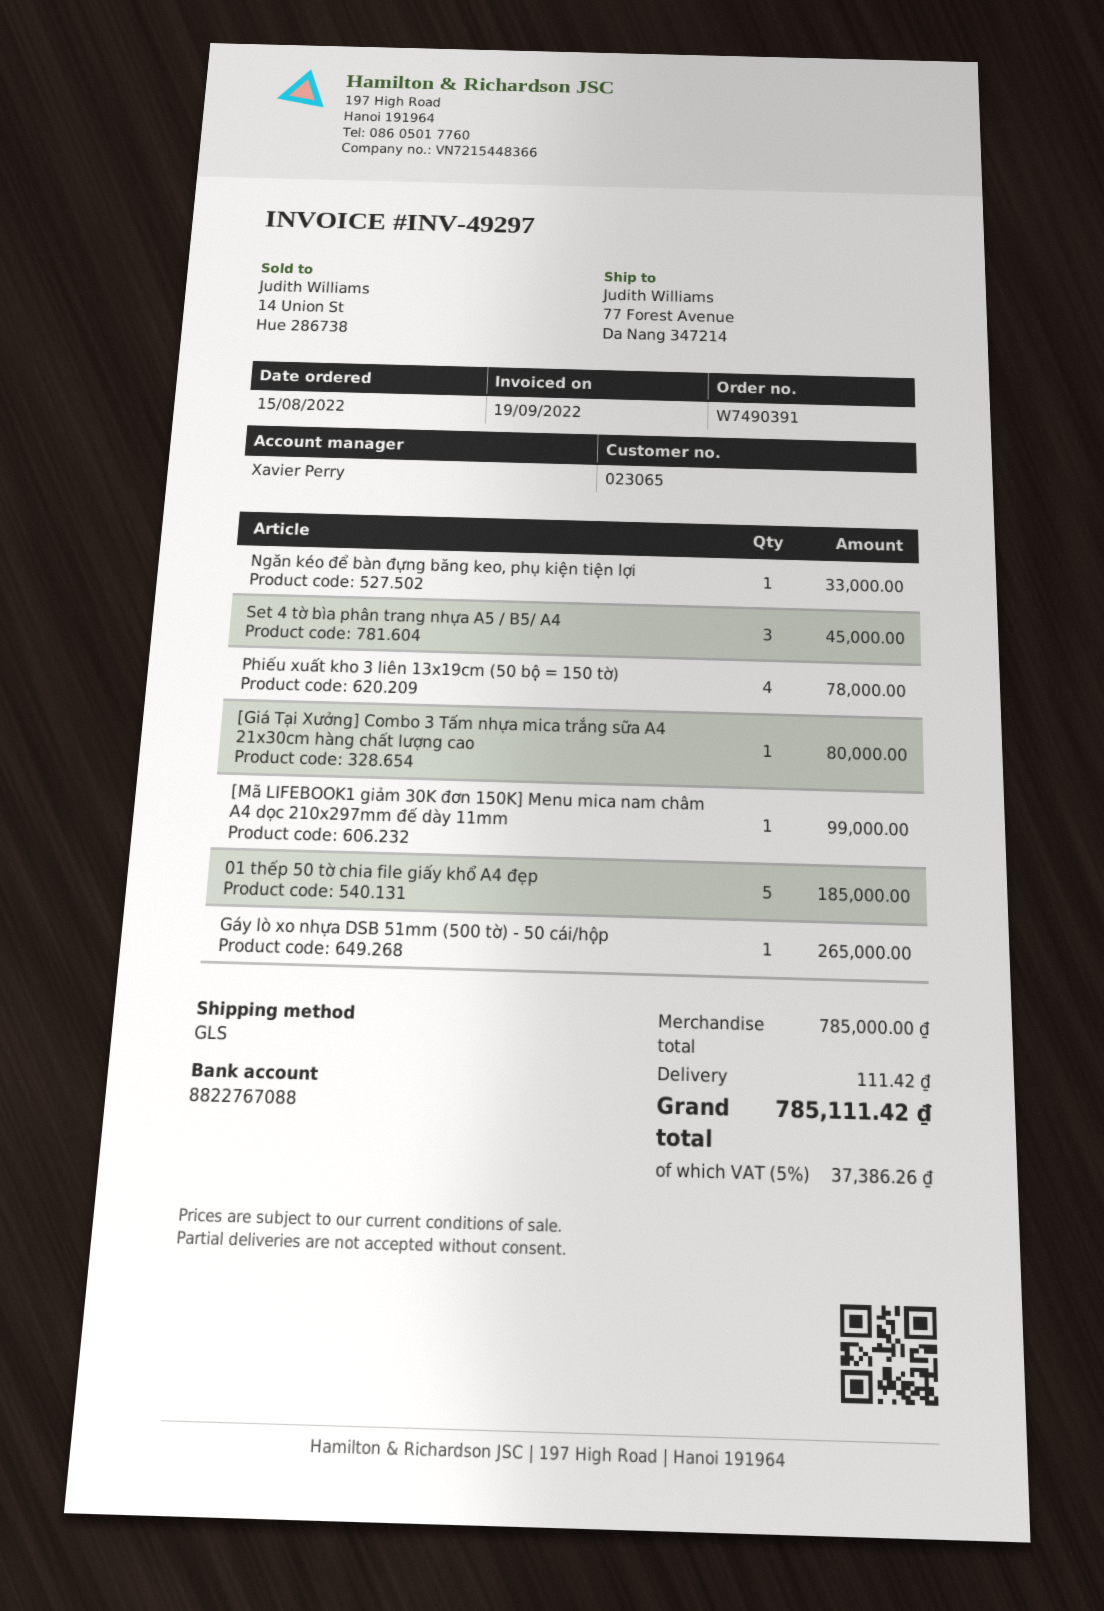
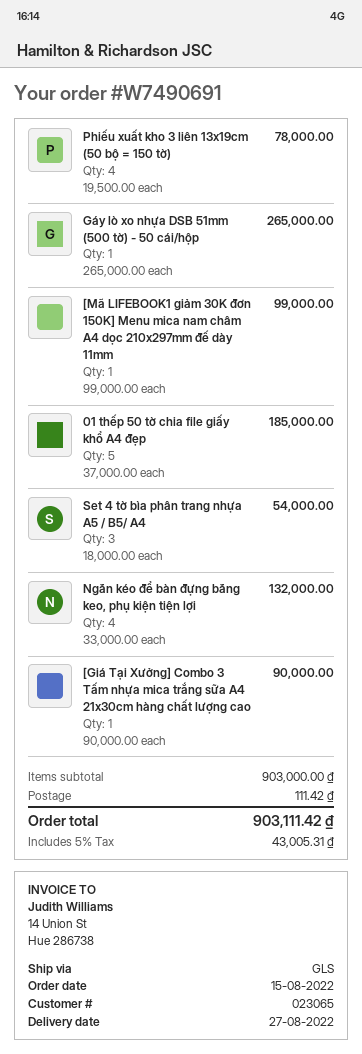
order number: W7490391 -> W7490691
Ngăn kéo để bàn đựng băng keo, phụ kiện tiện lợi: 1 for 33000.00 -> 4 for 132000.00
Set 4 tờ bìa phân trang nhựa A5 / B5/ A4: 3 for 45000.00 -> 3 for 54000.00
[Giá Tại Xưởng] Combo 3 Tấm nhựa mica trắng sữa A4 21x30cm hàng chất lượng cao: 1 for 80000.00 -> 1 for 90000.00
subtotal: 785000.00 -> 903000.00
tax: 5% = 37386.26 -> 5% = 43005.31
total: 785111.42 -> 903111.42

